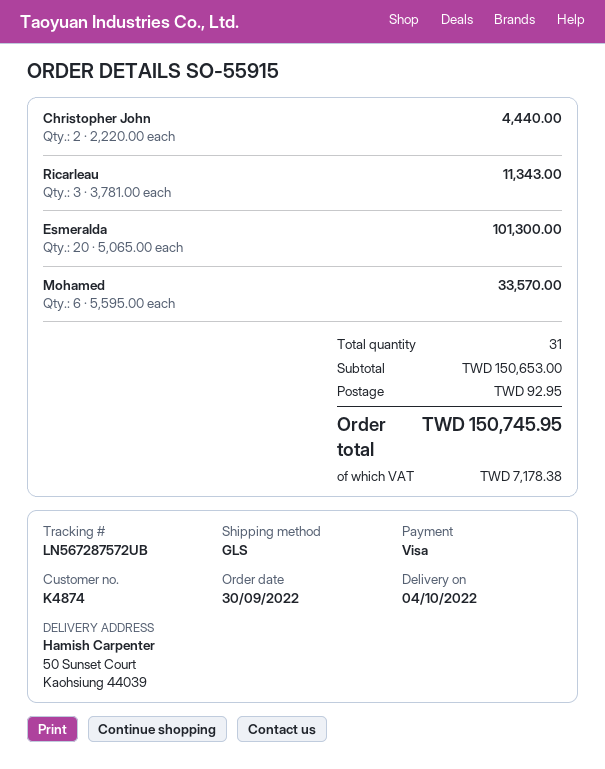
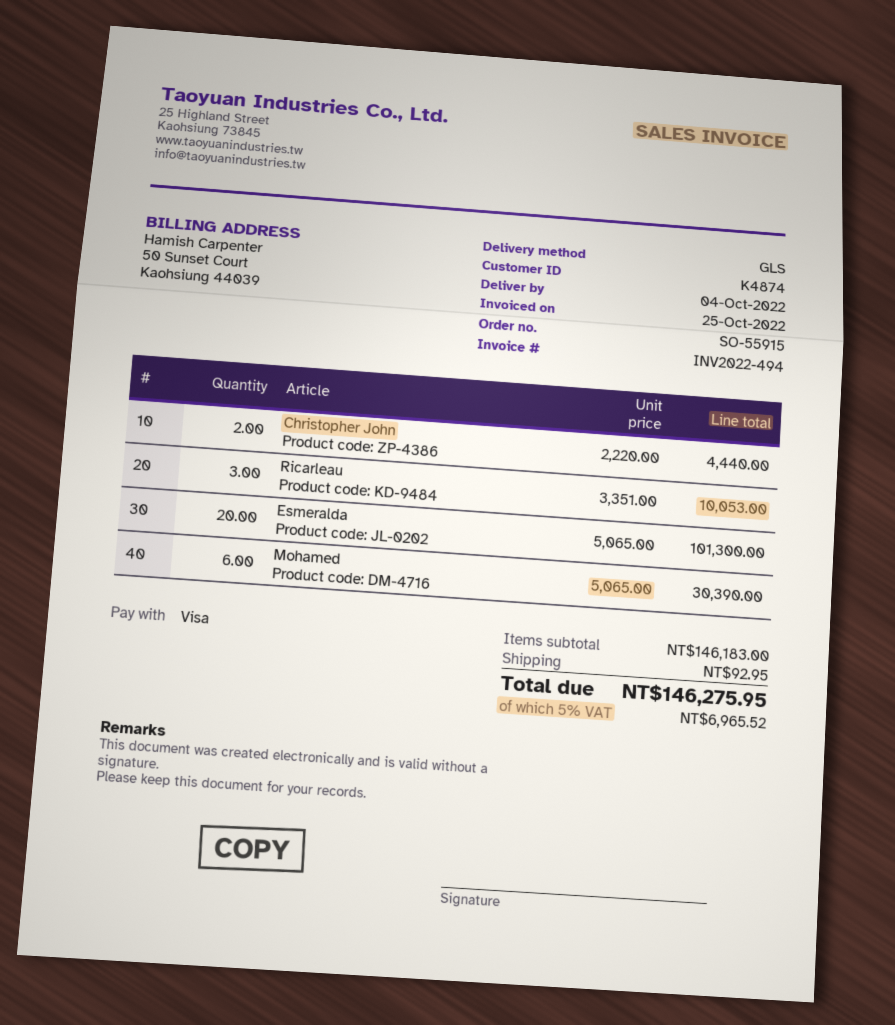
Ricarleau: 3 x 3781.00 = 11343.00 -> 3 x 3351.00 = 10053.00
Mohamed: 6 x 5595.00 = 33570.00 -> 6 x 5065.00 = 30390.00
subtotal: 150653.00 -> 146183.00
tax: 7178.38 -> 6965.52
total: 150745.95 -> 146275.95

